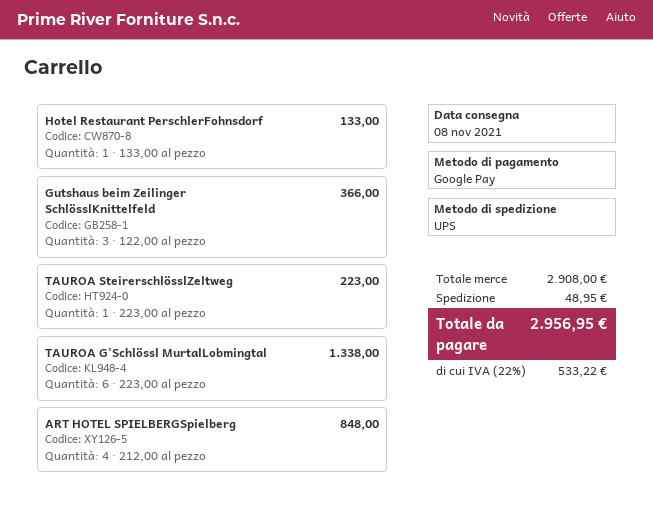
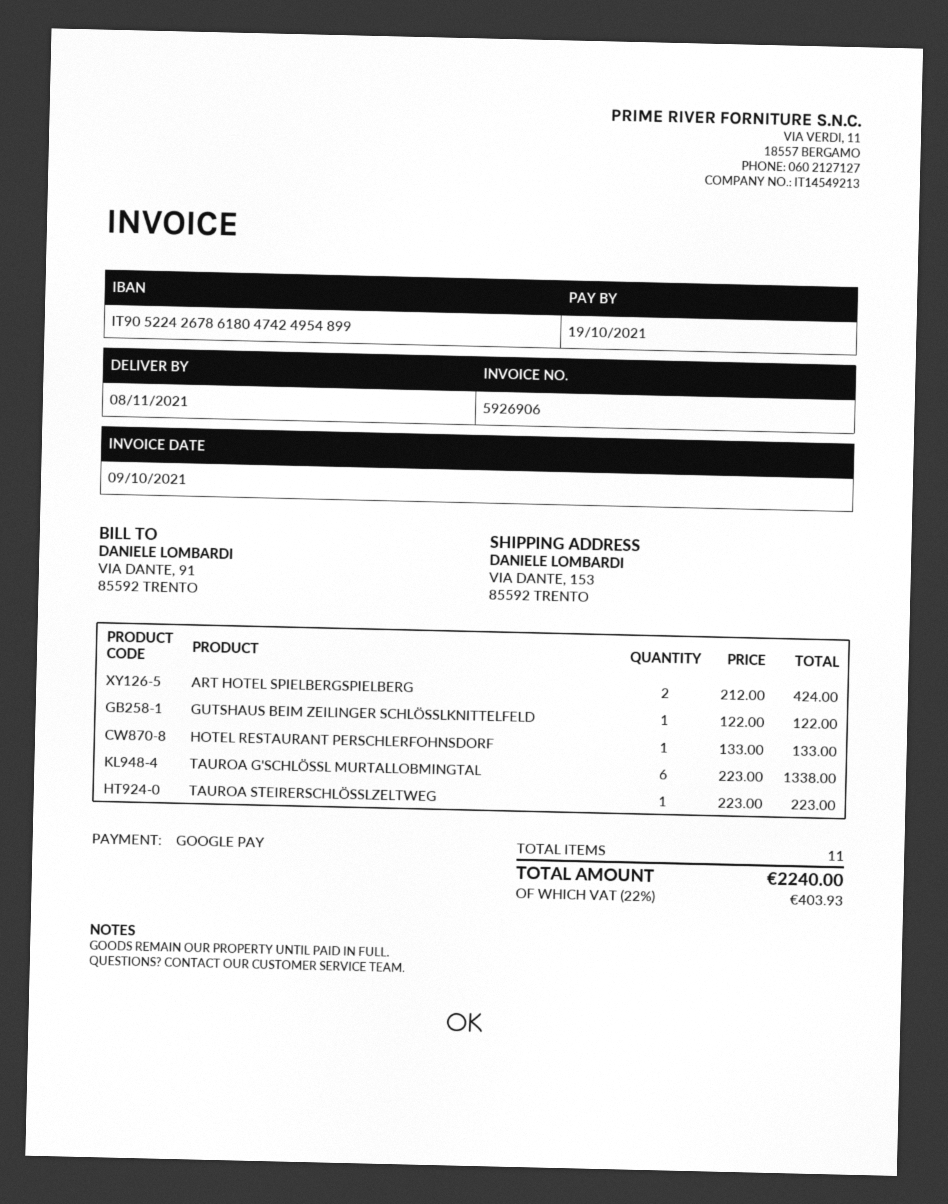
Gutshaus beim Zeilinger SchlösslKnittelfeld: 3 x 122.00 = 366.00 -> 1 x 122.00 = 122.00
ART HOTEL SPIELBERGSpielberg: 4 x 212.00 = 848.00 -> 2 x 212.00 = 424.00
shipping: 48.95 -> none
tax: 22% = 533.22 -> 22% = 403.93
total: 2956.95 -> 2240.00

